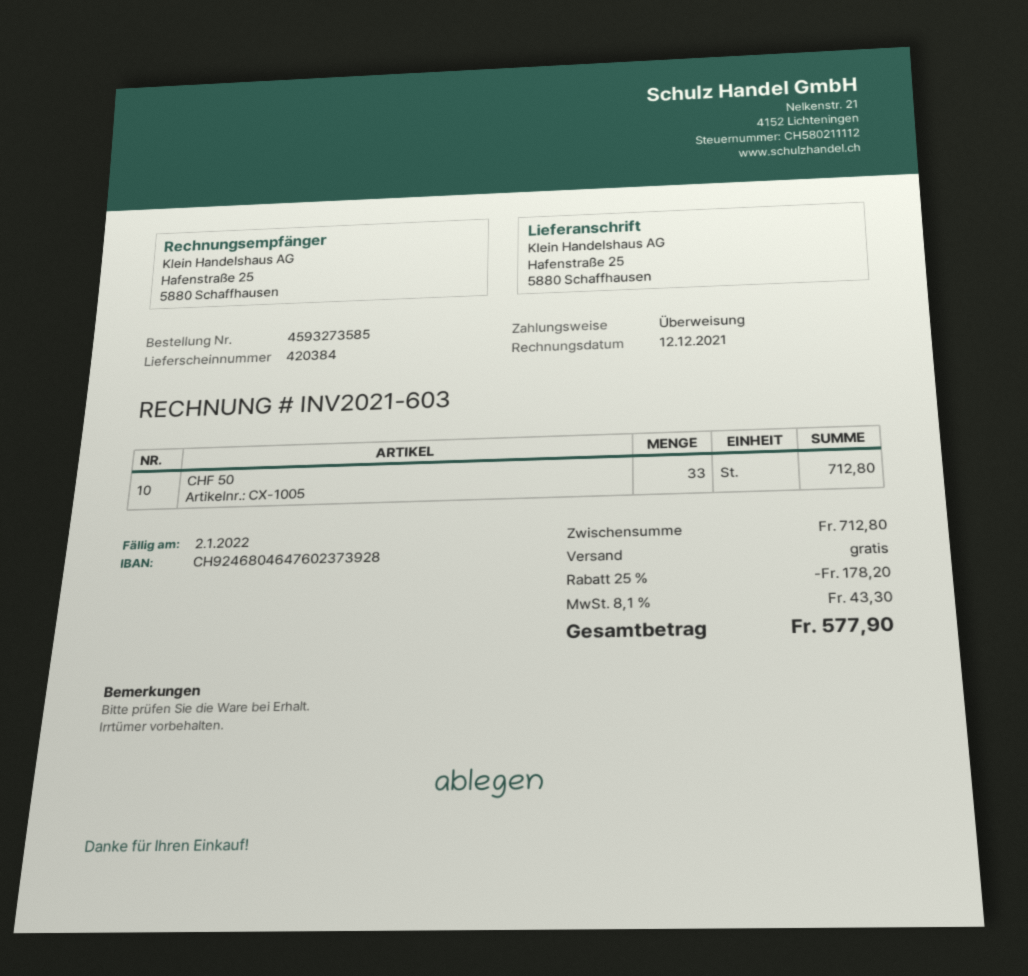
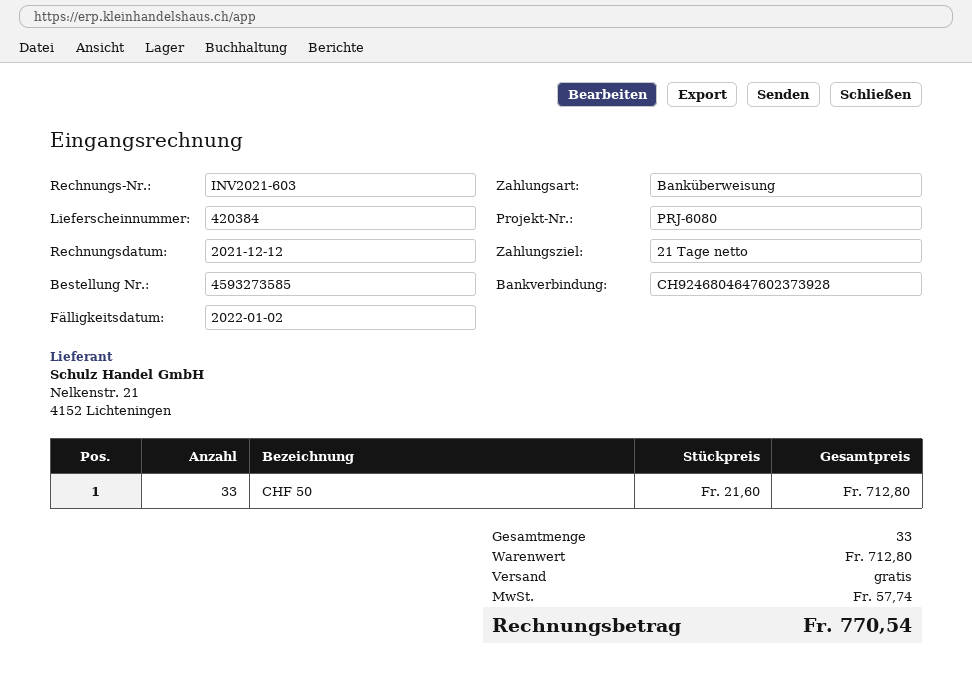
discount: 25% = 178.20 -> none
tax: 43.30 -> 57.74
total: 577.90 -> 770.54

